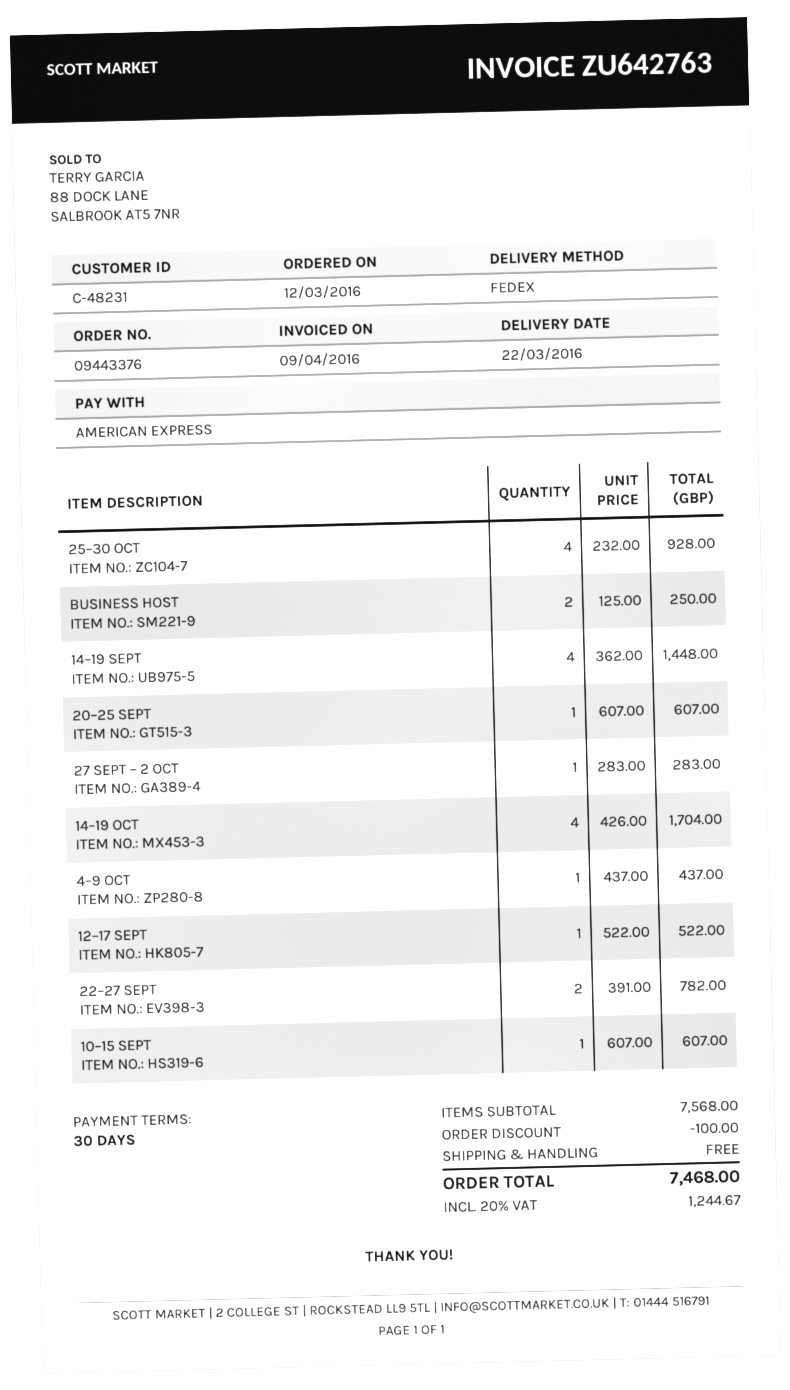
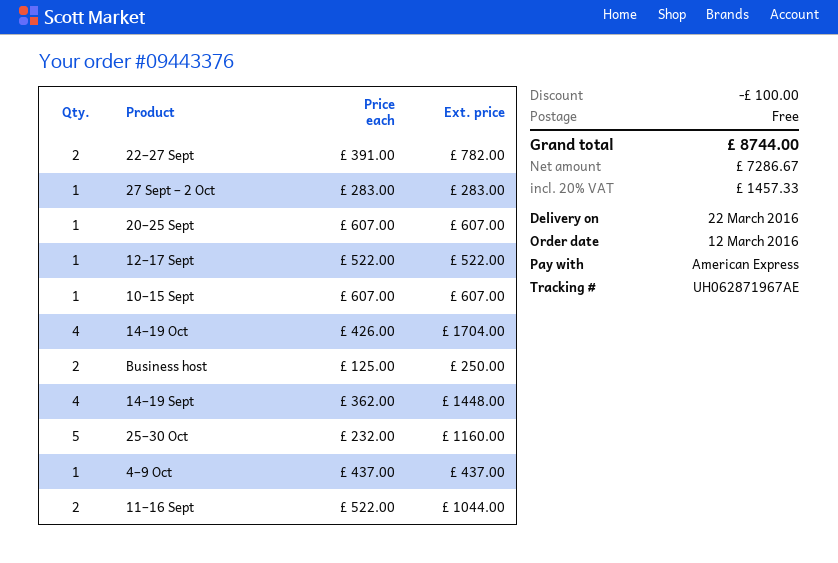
25–30 OCT: 4 x 232.00 = 928.00 -> 5 x 232.00 = 1160.00
11–16 Sept: none -> 2 x 522.00 = 1044.00
tax: 20% = 1244.67 -> 20% = 1457.33
total: 7468.00 -> 8744.00

